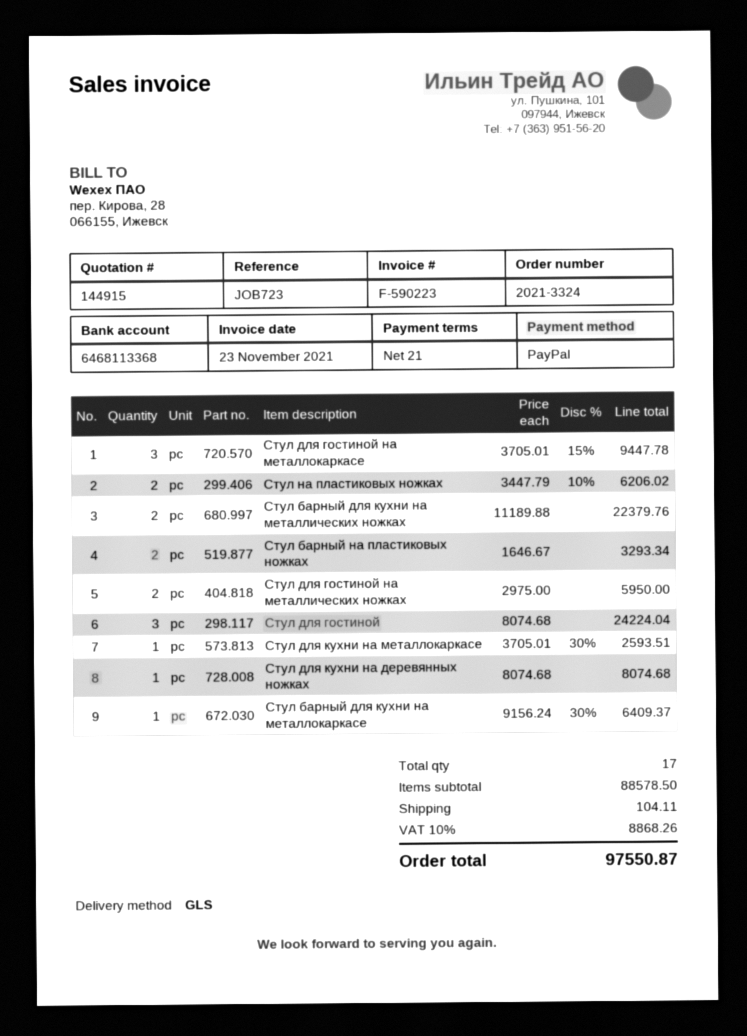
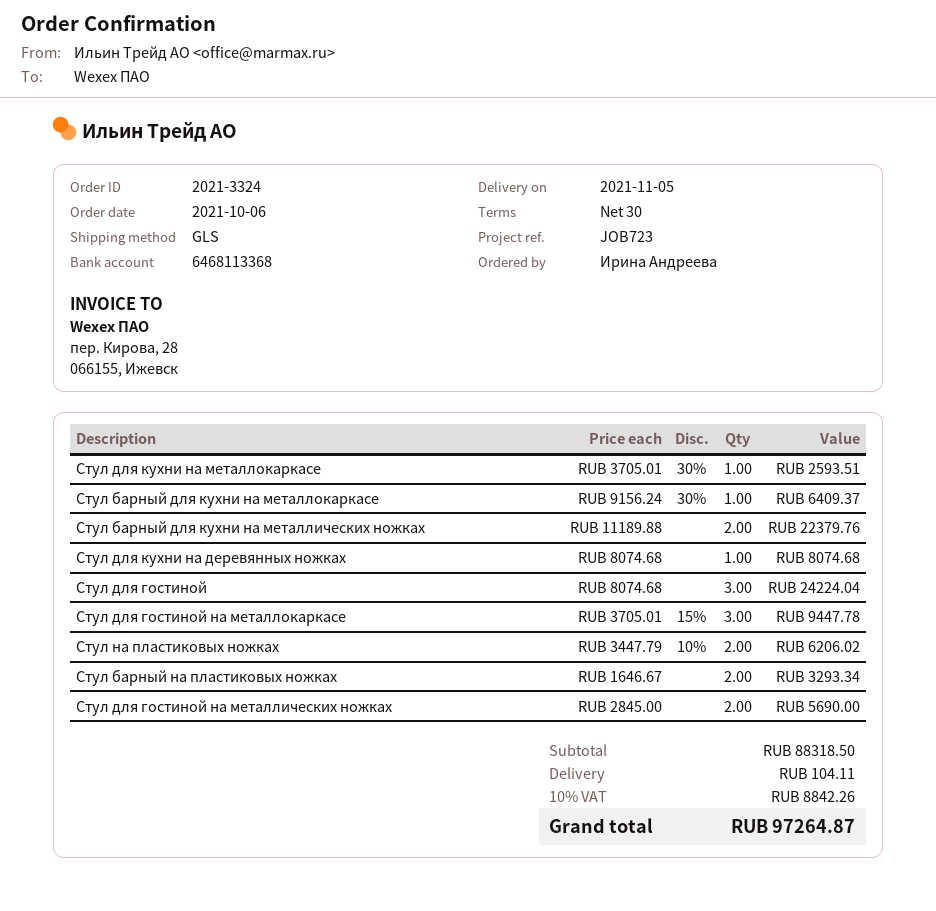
payment terms: 21 days -> 30 days
Стул для гостиной на металлических ножках: 2 x 2975.00 = 5950.00 -> 2 x 2845.00 = 5690.00
subtotal: 88578.50 -> 88318.50
tax: 10% = 8868.26 -> 10% = 8842.26
total: 97550.87 -> 97264.87

